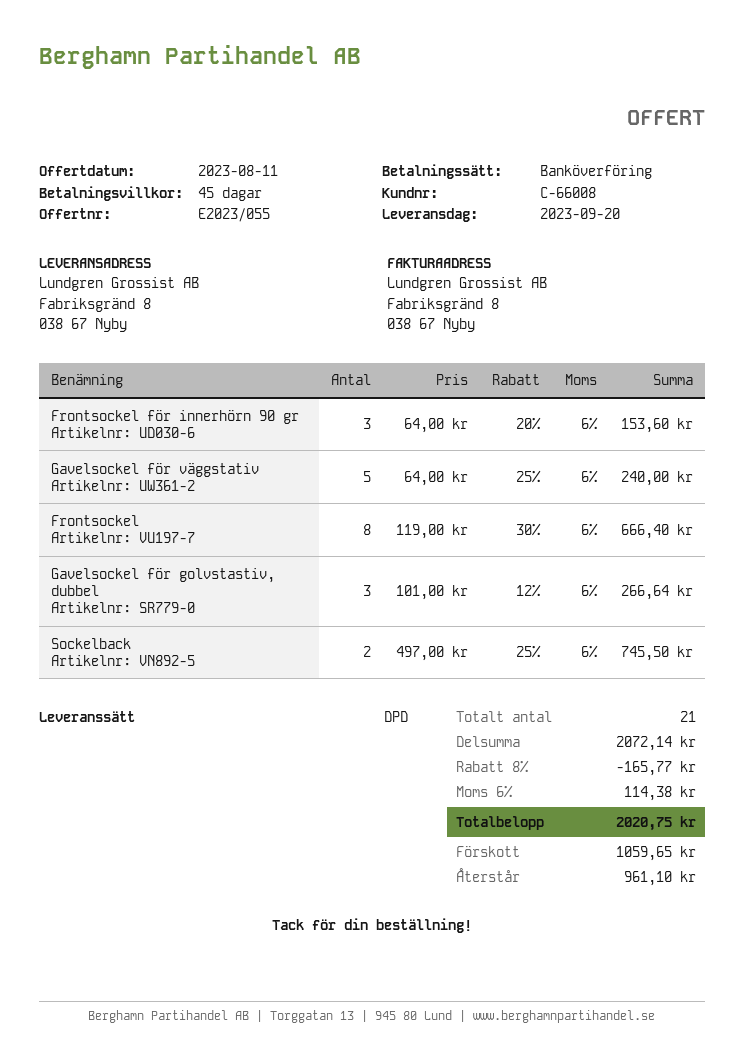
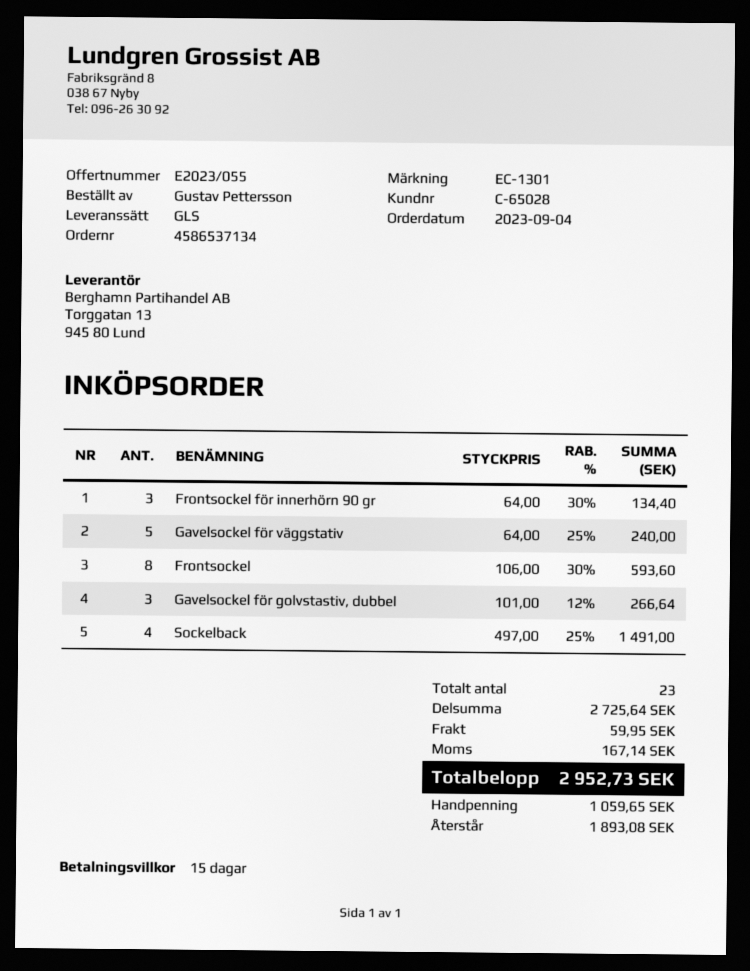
payment terms: 45 days -> 15 days
customer number: C-66008 -> C-65028
shipping method: DPD -> GLS
Frontsockel för innerhörn 90 gr: 3 x 64.00 - 20% = 153.60 -> 3 x 64.00 - 30% = 134.40
Frontsockel: 8 x 119.00 - 30% = 666.40 -> 8 x 106.00 - 30% = 593.60
Sockelback: 2 x 497.00 - 25% = 745.50 -> 4 x 497.00 - 25% = 1491.00
total quantity: 21 -> 23
subtotal: 2072.14 -> 2725.64
discount: 8% = 165.77 -> none
shipping: none -> 59.95
tax: 114.38 -> 167.14
total: 2020.75 -> 2952.73
balance: 961.10 -> 1893.08

